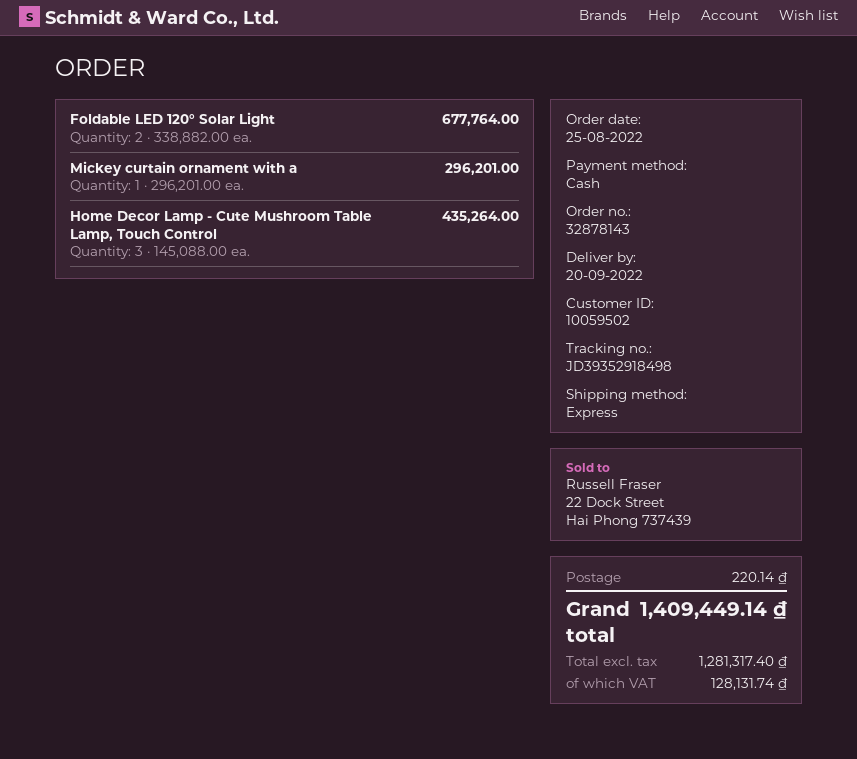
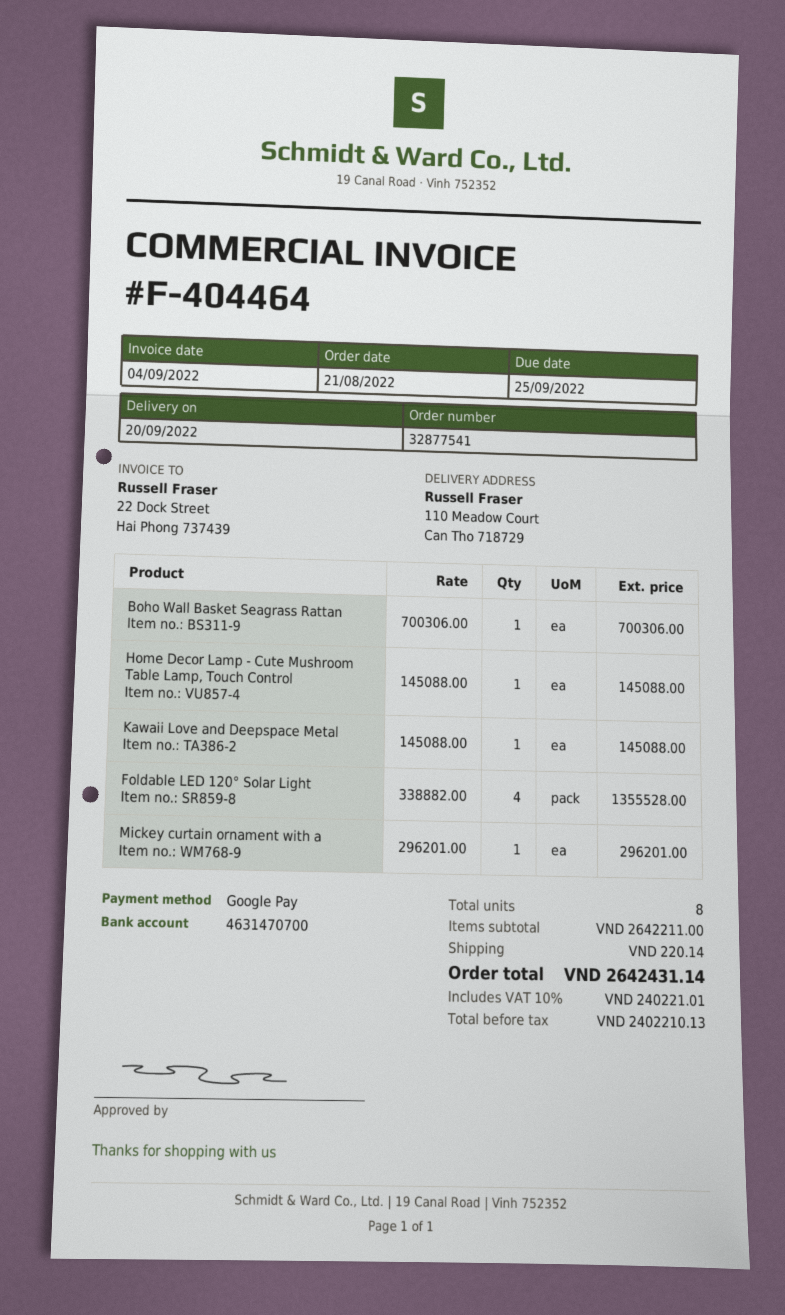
order number: 32878143 -> 32877541
order date: 2022-08-25 -> 2022-08-21
payment method: cash -> Google Pay
Foldable LED 120° Solar Light: 2 x 338882.00 = 677764.00 -> 4 x 338882.00 = 1355528.00
Home Decor Lamp - Cute Mushroom Table Lamp, Touch Control: 3 x 145088.00 = 435264.00 -> 1 x 145088.00 = 145088.00
Boho Wall Basket Seagrass Rattan: none -> 1 x 700306.00 = 700306.00
Kawaii Love and Deepspace Metal: none -> 1 x 145088.00 = 145088.00
net: 1281317.40 -> 2402210.13
tax: 128131.74 -> 240221.01
total: 1409449.14 -> 2642431.14

